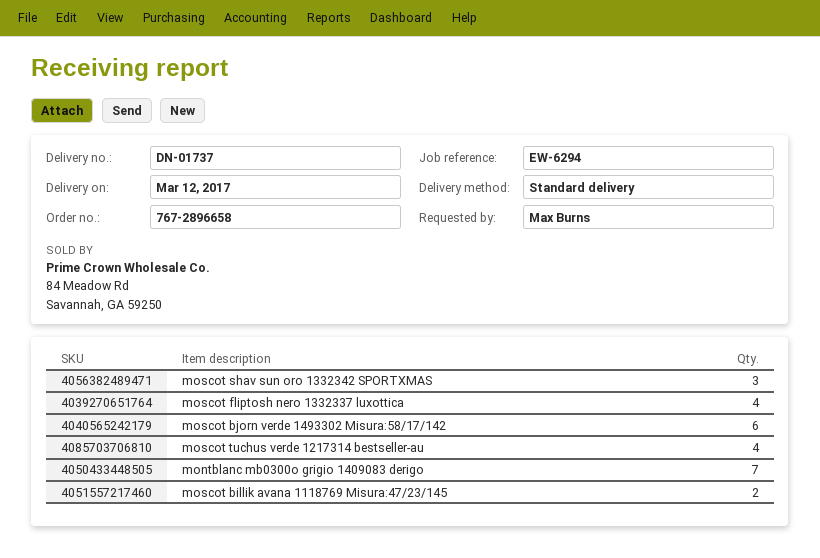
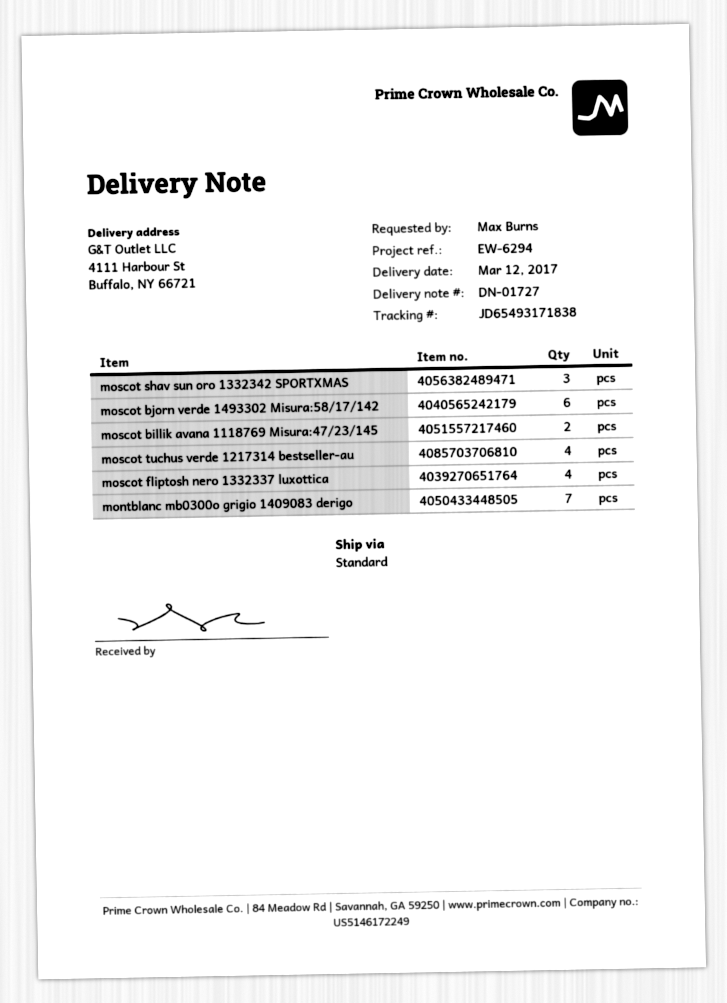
delivery note number: DN-01737 -> DN-01727

